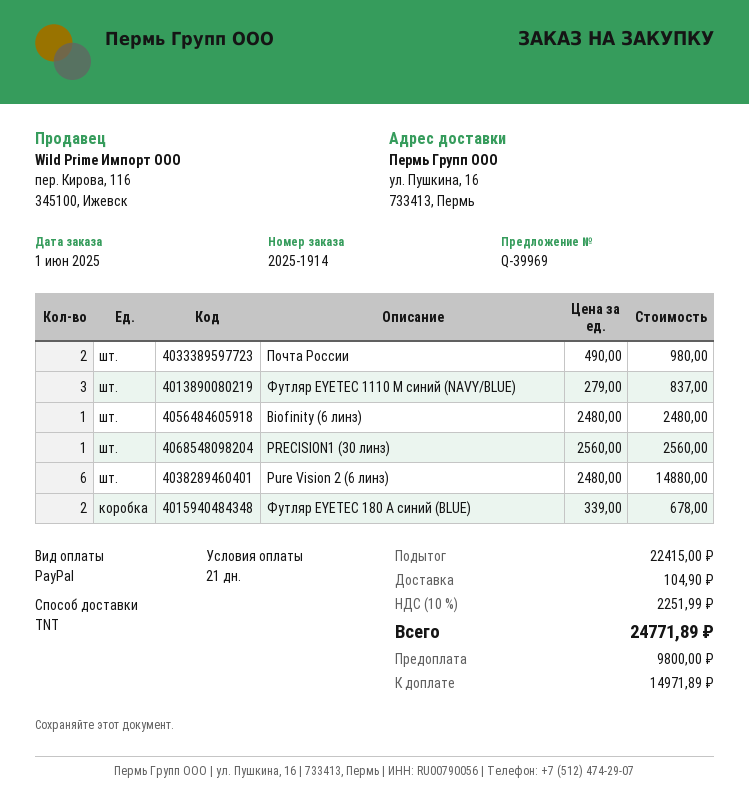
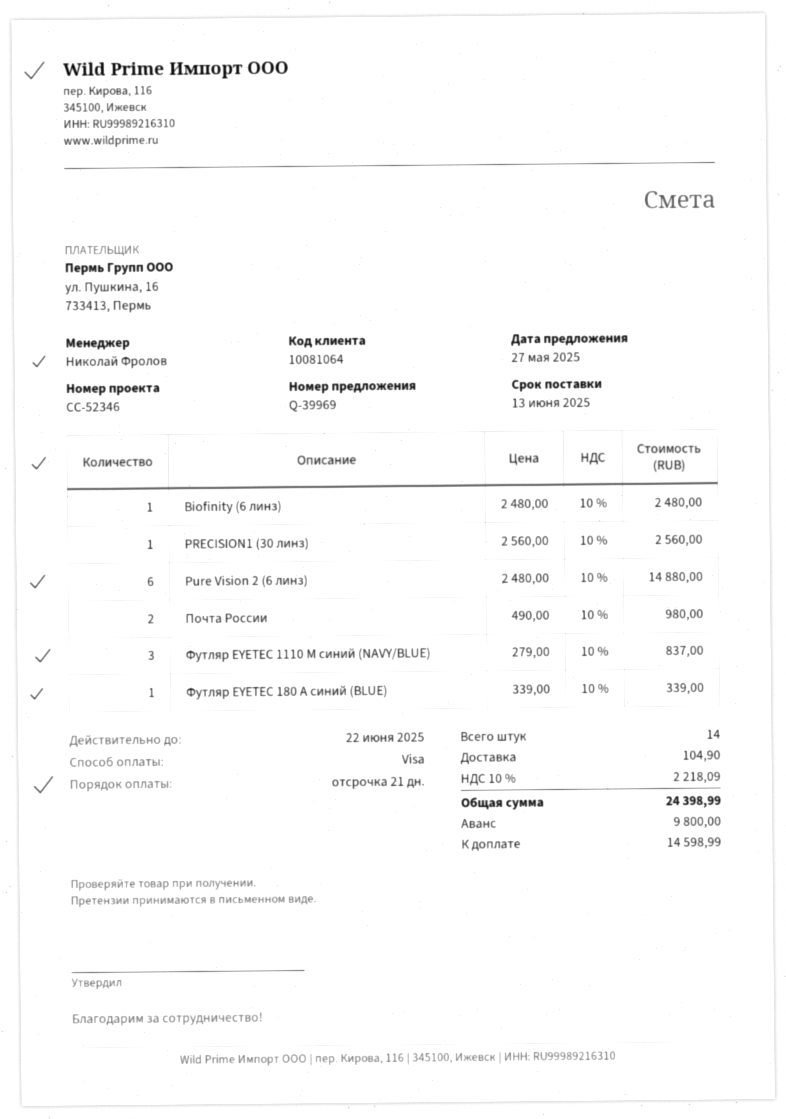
payment method: PayPal -> Visa
Футляр EYETEC 180 А синий (BLUE): 2 x 339.00 = 678.00 -> 1 x 339.00 = 339.00
tax: 10% = 2251.99 -> 10% = 2218.09
total: 24771.89 -> 24398.99
balance: 14971.89 -> 14598.99

